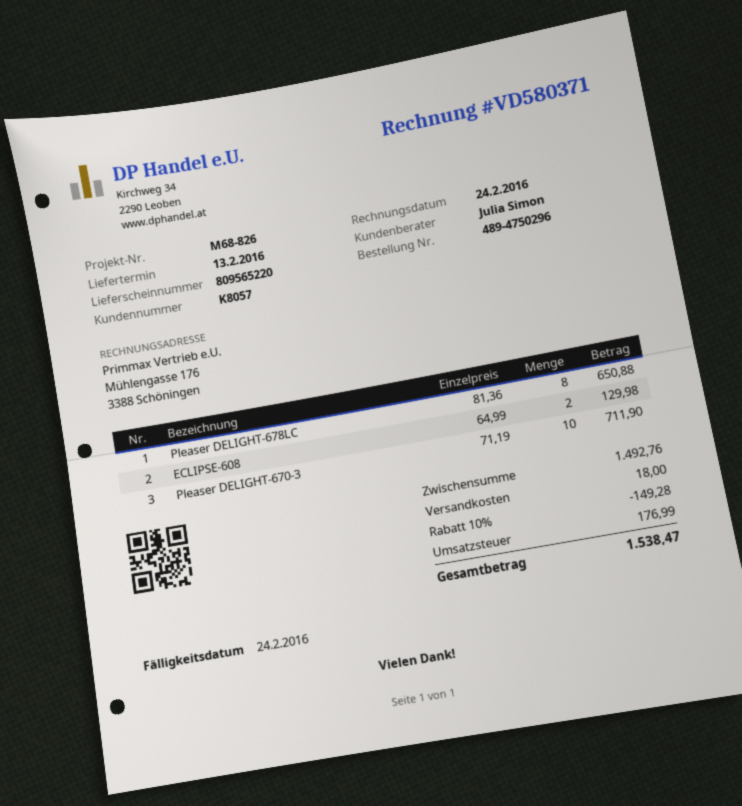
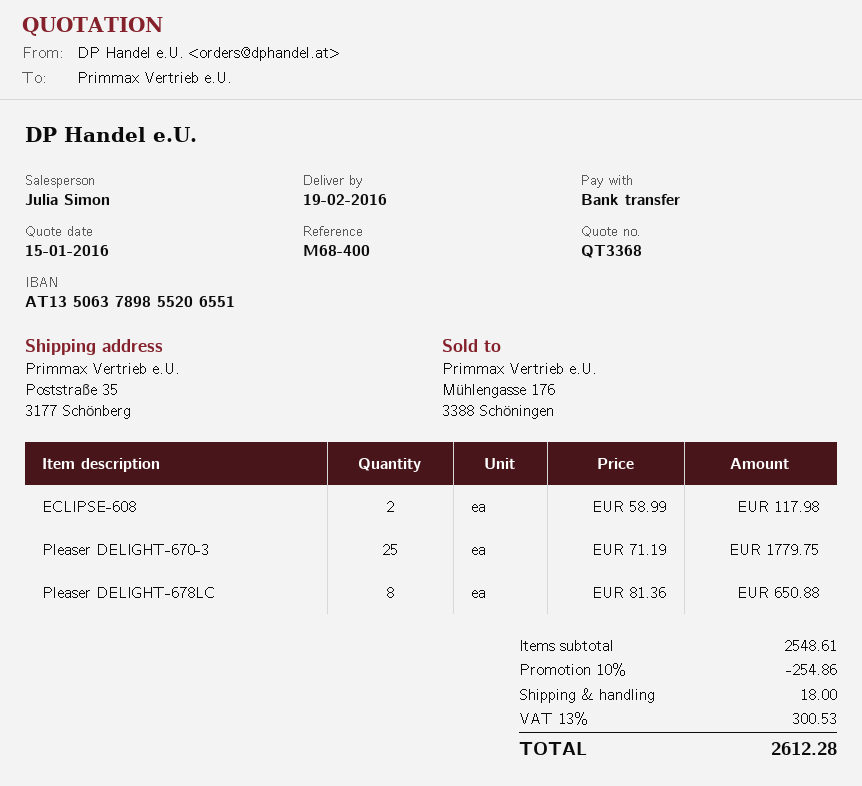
delivery date: 2016-02-13 -> 2016-02-19
reference: M68-826 -> M68-400
ECLIPSE-608: 2 x 64.99 = 129.98 -> 2 x 58.99 = 117.98
Pleaser DELIGHT-670-3: 10 x 71.19 = 711.90 -> 25 x 71.19 = 1779.75
subtotal: 1492.76 -> 2548.61
discount: 10% = 149.28 -> 10% = 254.86
tax: 176.99 -> 300.53
total: 1538.47 -> 2612.28

